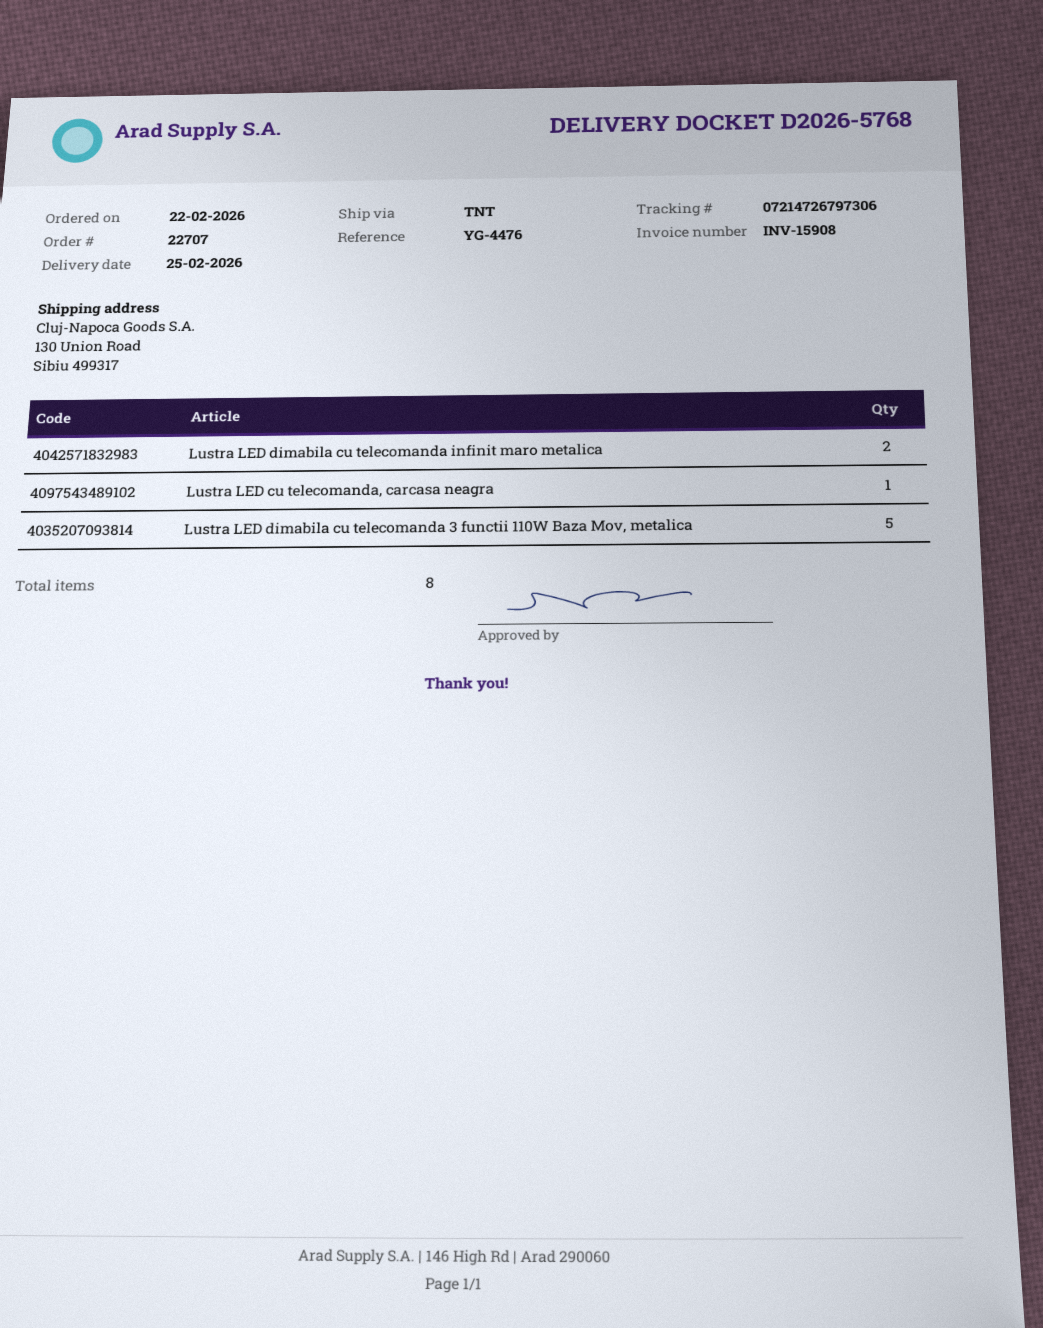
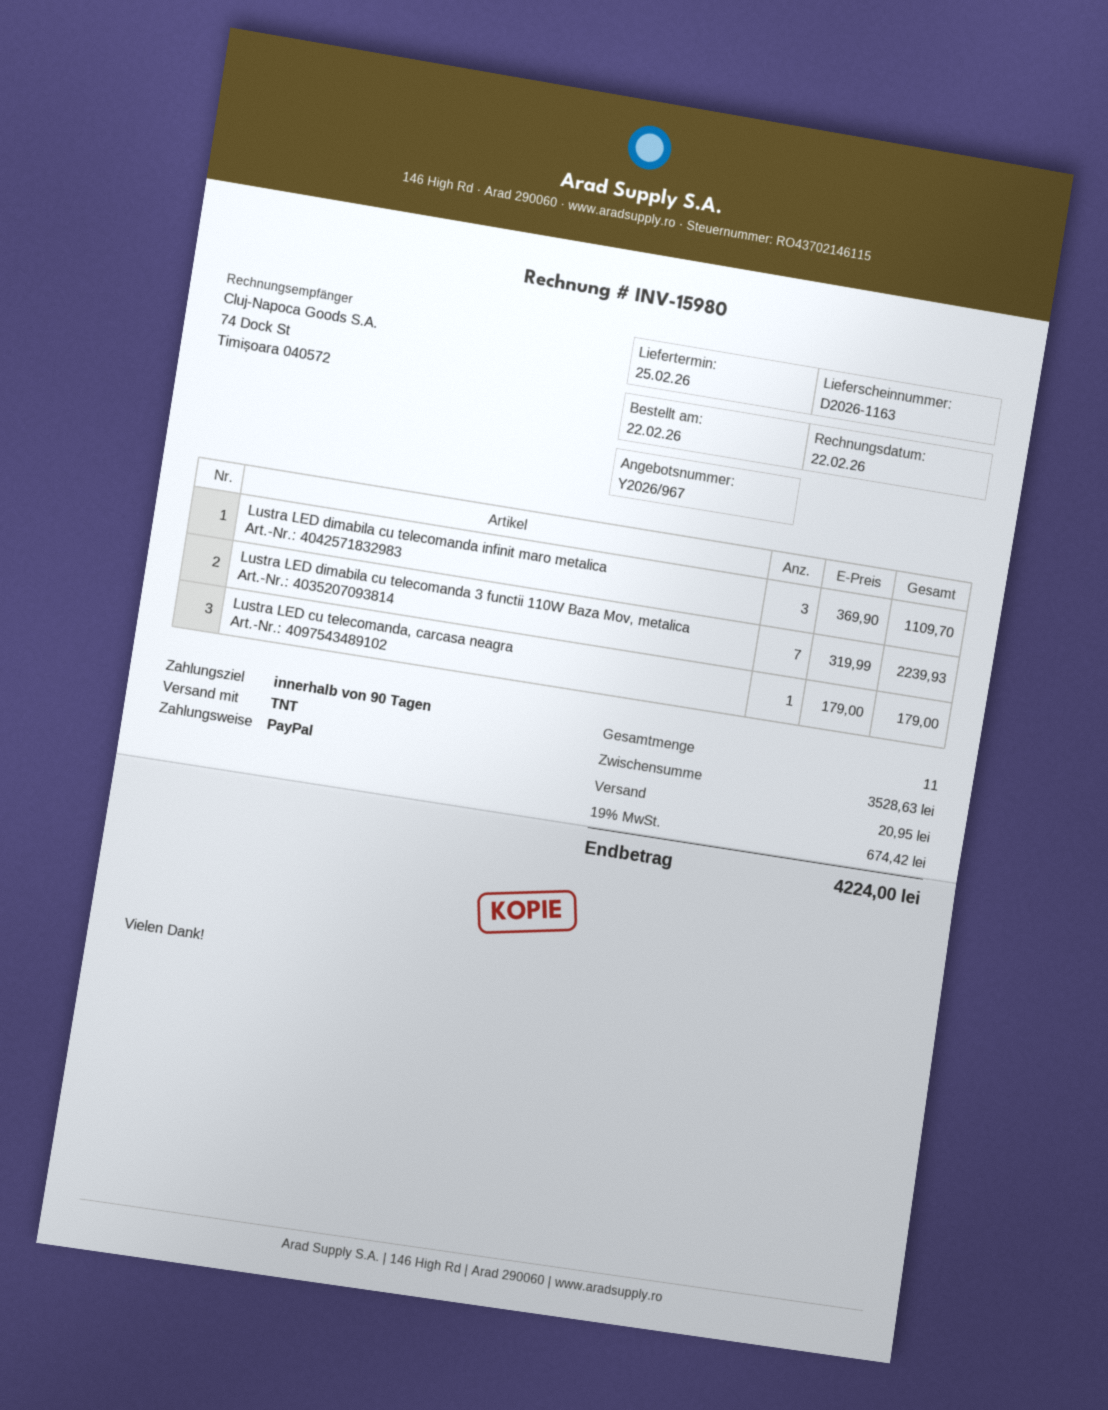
delivery note number: D2026-5768 -> D2026-1163
invoice number: INV-15908 -> INV-15980
Lustra LED dimabila cu telecomanda infinit maro metalica: 2 -> 3
Lustra LED dimabila cu telecomanda 3 functii 110W Baza Mov, metalica: 5 -> 7
total quantity: 8 -> 11

